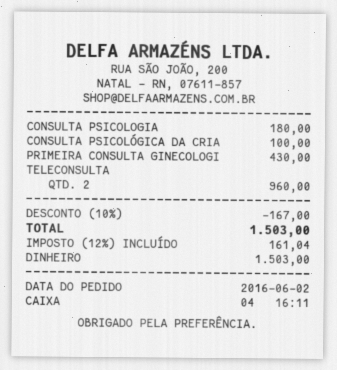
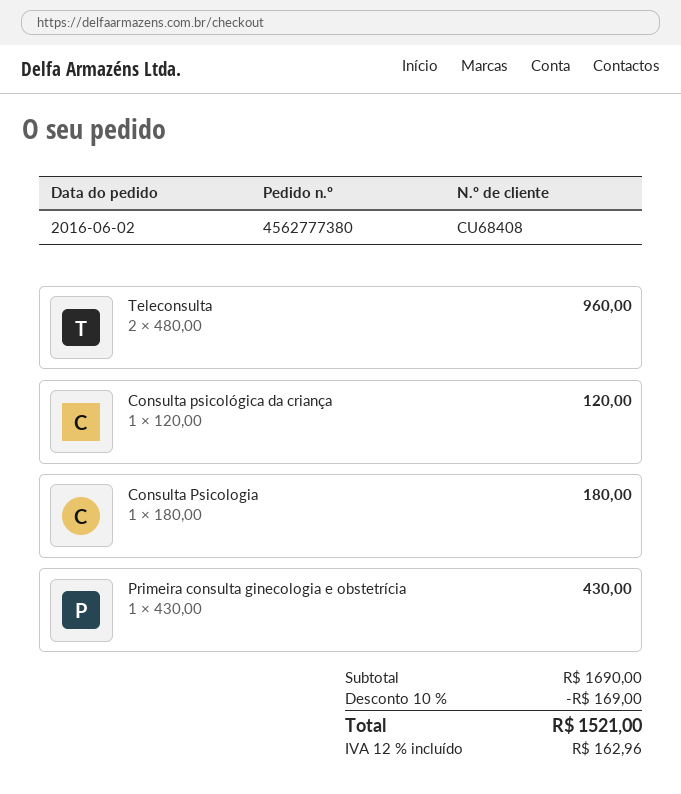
CONSULTA PSICOLÓGICA DA CRIA: 1 for 100.00 -> 1 for 120.00
discount: 10% = 167.00 -> 10% = 169.00
tax: 12% = 161.04 -> 12% = 162.96
total: 1503.00 -> 1521.00

